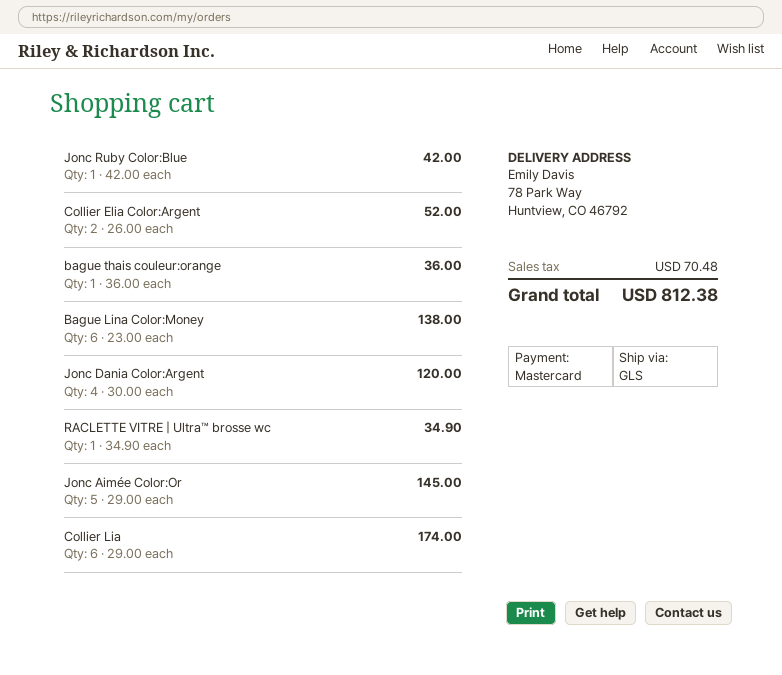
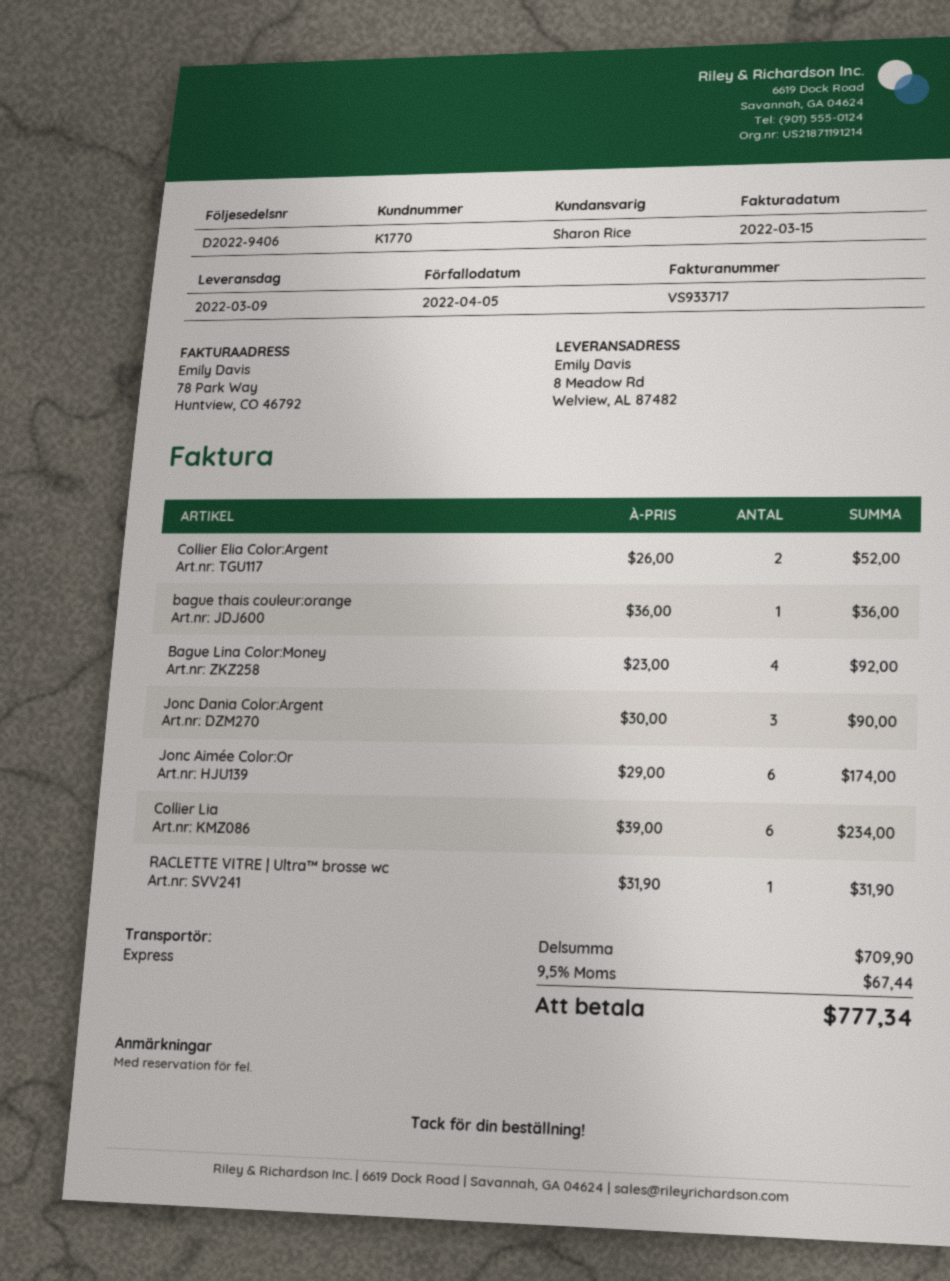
shipping method: GLS -> express
ship to: 78 Park Way, Huntview, CO 46792 -> 8 Meadow Rd, Welview, AL 87482
Jonc Ruby Color:Blue: 1 x 42.00 = 42.00 -> none
Bague Lina Color:Money: 6 x 23.00 = 138.00 -> 4 x 23.00 = 92.00
Jonc Dania Color:Argent: 4 x 30.00 = 120.00 -> 3 x 30.00 = 90.00
RACLETTE VITRE | Ultra™ brosse wc: 1 x 34.90 = 34.90 -> 1 x 31.90 = 31.90
Jonc Aimée Color:Or: 5 x 29.00 = 145.00 -> 6 x 29.00 = 174.00
Collier Lia: 6 x 29.00 = 174.00 -> 6 x 39.00 = 234.00
tax: 70.48 -> 67.44
total: 812.38 -> 777.34

